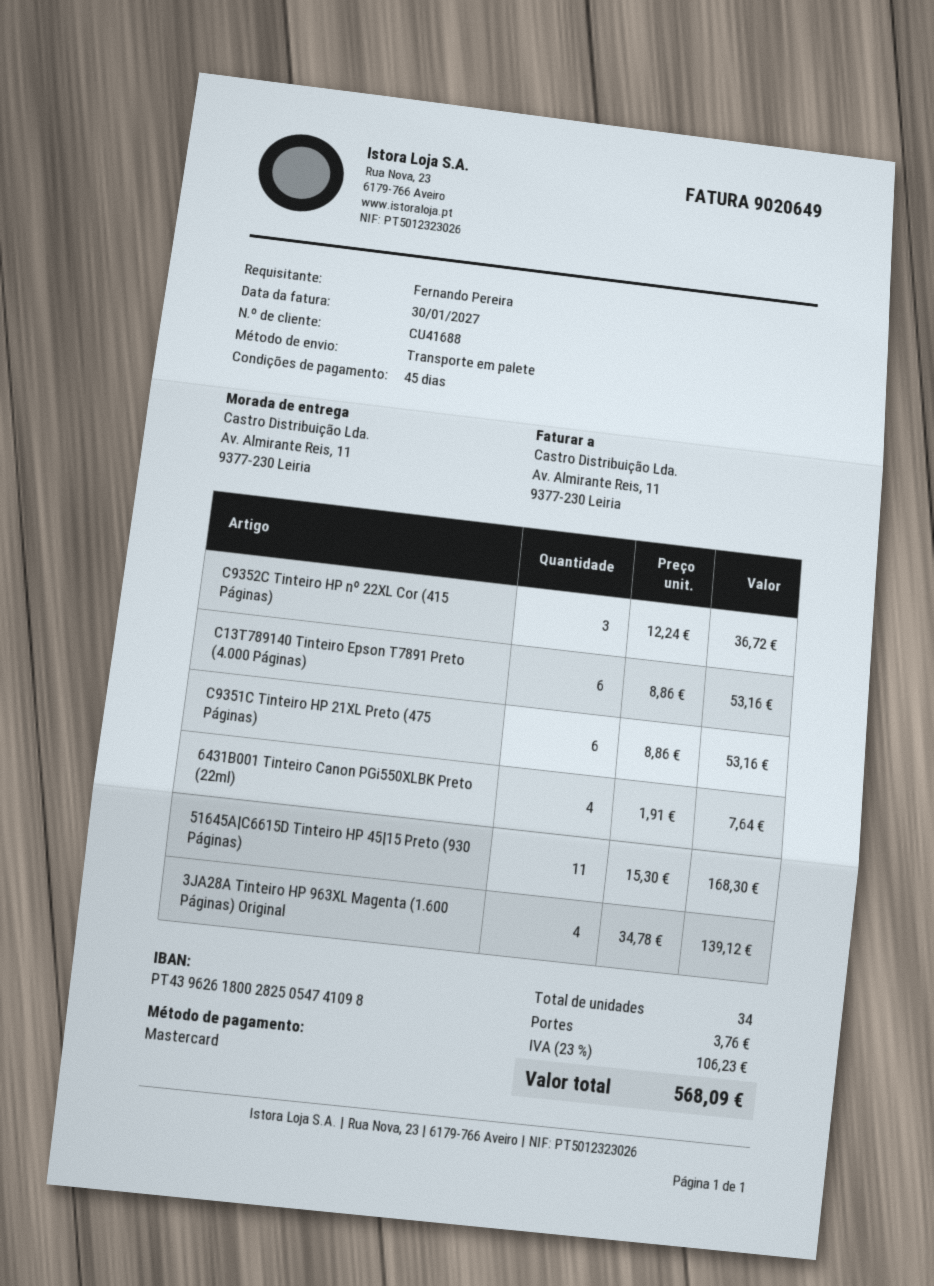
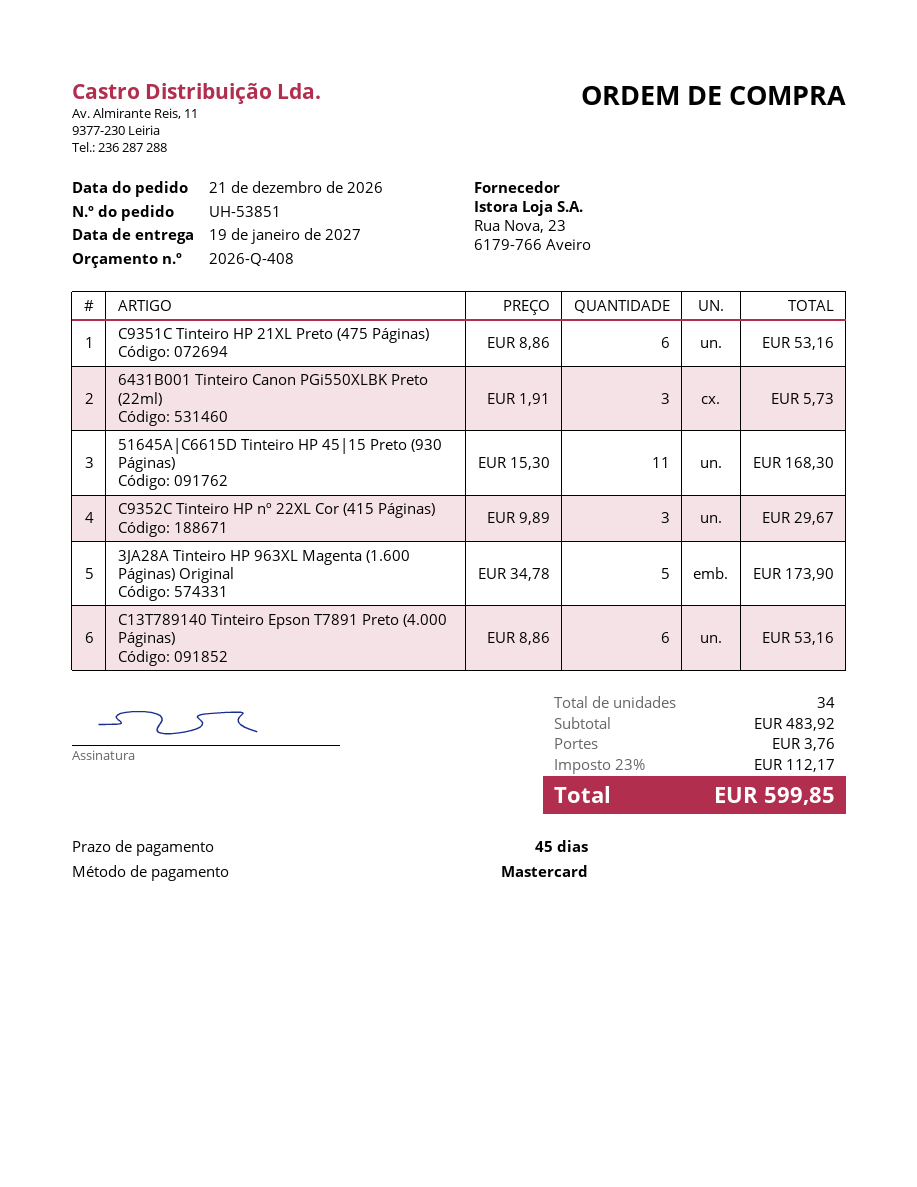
C9352C Tinteiro HP nº 22XL Cor (415 Páginas): 3 x 12.24 = 36.72 -> 3 x 9.89 = 29.67
6431B001 Tinteiro Canon PGi550XLBK Preto (22ml): 4 x 1.91 = 7.64 -> 3 x 1.91 = 5.73
3JA28A Tinteiro HP 963XL Magenta (1.600 Páginas) Original: 4 x 34.78 = 139.12 -> 5 x 34.78 = 173.90
tax: 23% = 106.23 -> 23% = 112.17
total: 568.09 -> 599.85

